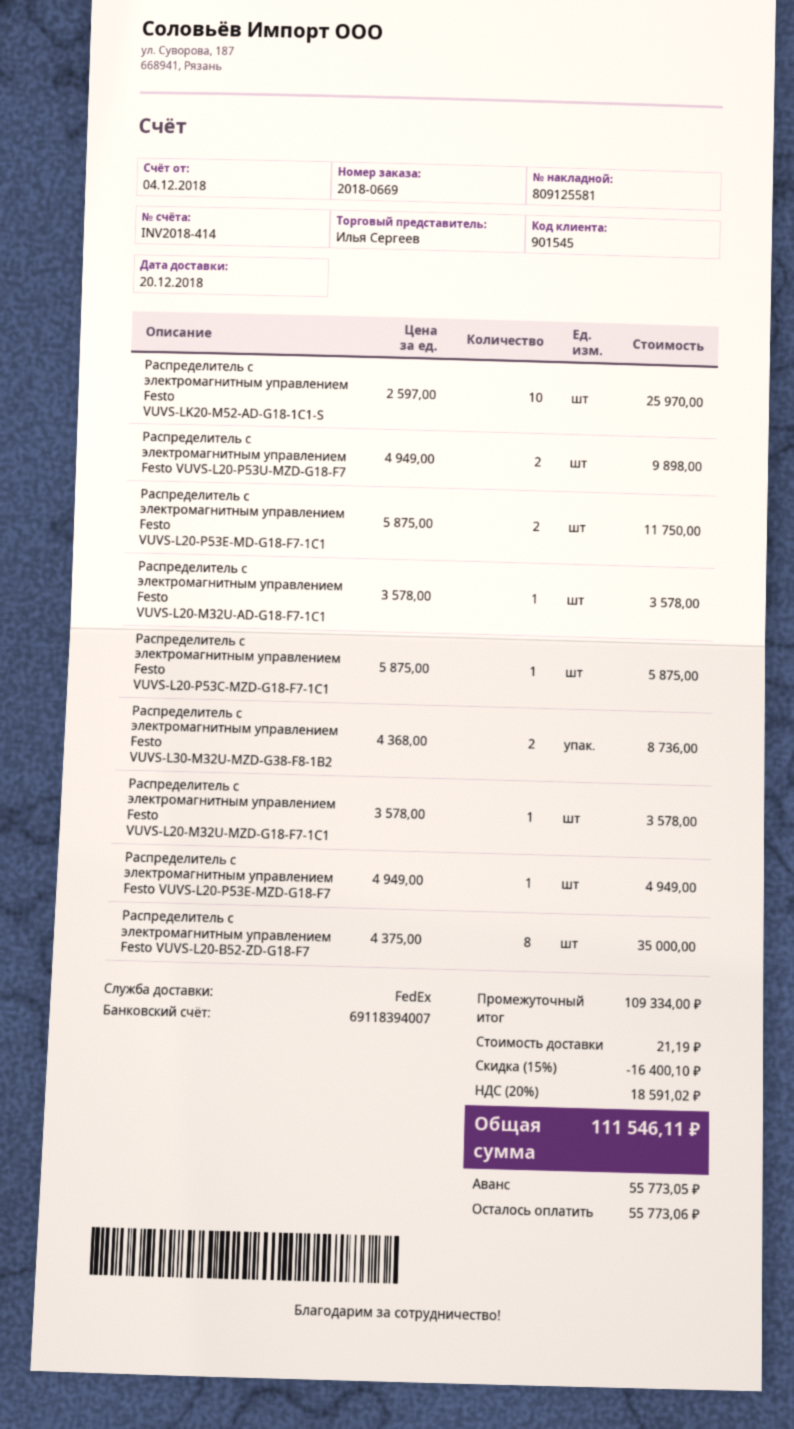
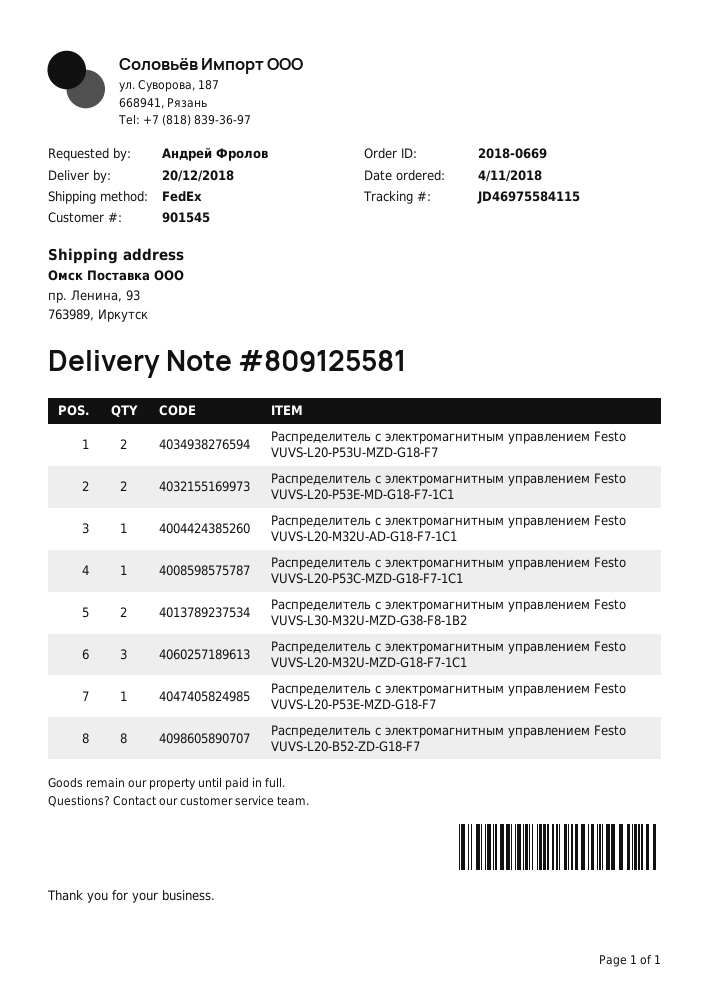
Распределитель с электромагнитным управлением Festo VUVS-LK20-M52-AD-G18-1C1-S: 10 -> none
Распределитель с электромагнитным управлением Festo VUVS-L20-M32U-MZD-G18-F7-1C1: 1 -> 3

